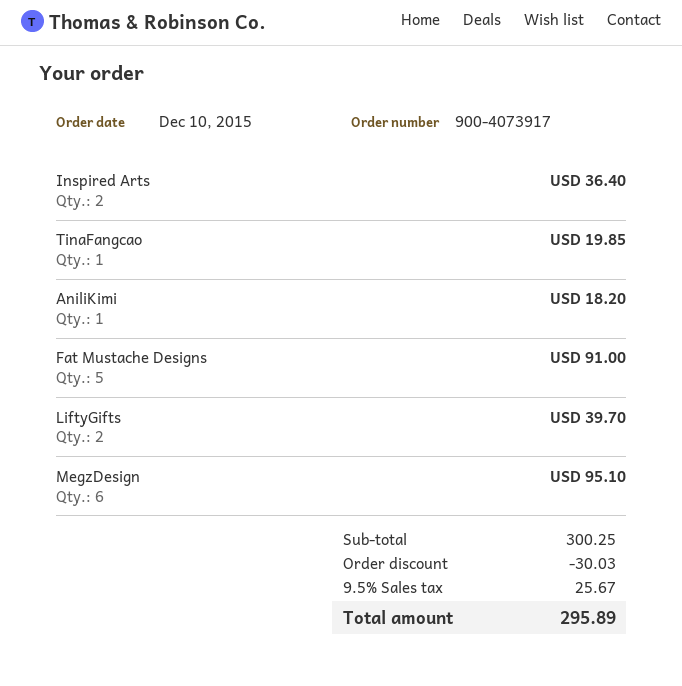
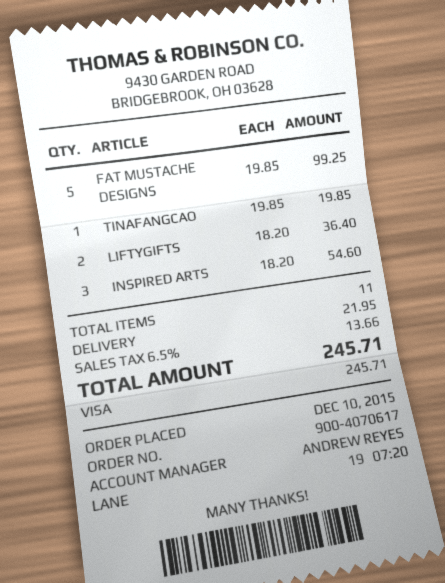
order number: 900-4073917 -> 900-4070617
Inspired Arts: 2 for 36.40 -> 3 for 54.60
AniliKimi: 1 for 18.20 -> none
Fat Mustache Designs: 5 for 91.00 -> 5 for 99.25
LiftyGifts: 2 for 39.70 -> 2 for 36.40
MegzDesign: 6 for 95.10 -> none
discount: 30.03 -> none
shipping: none -> 21.95
tax: 9.5% = 25.67 -> 6.5% = 13.66
total: 295.89 -> 245.71

